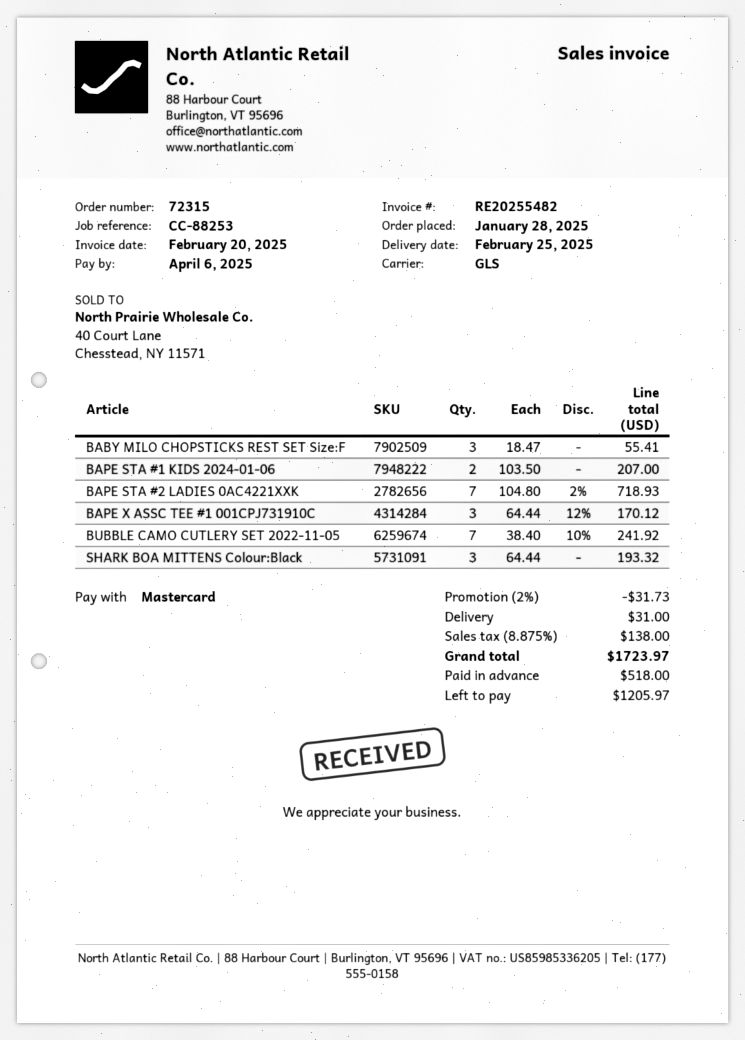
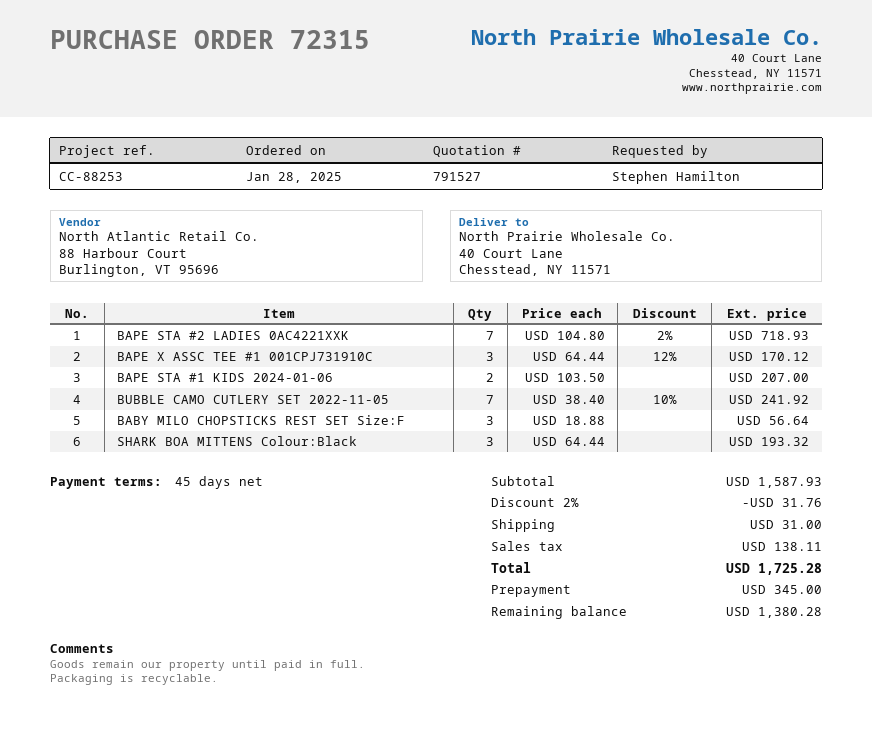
BABY MILO CHOPSTICKS REST SET Size:F: 3 x 18.47 = 55.41 -> 3 x 18.88 = 56.64
discount: 2% = 31.73 -> 2% = 31.76
tax: 138.00 -> 138.11
total: 1723.97 -> 1725.28
deposit: 518.00 -> 345.00
balance: 1205.97 -> 1380.28

